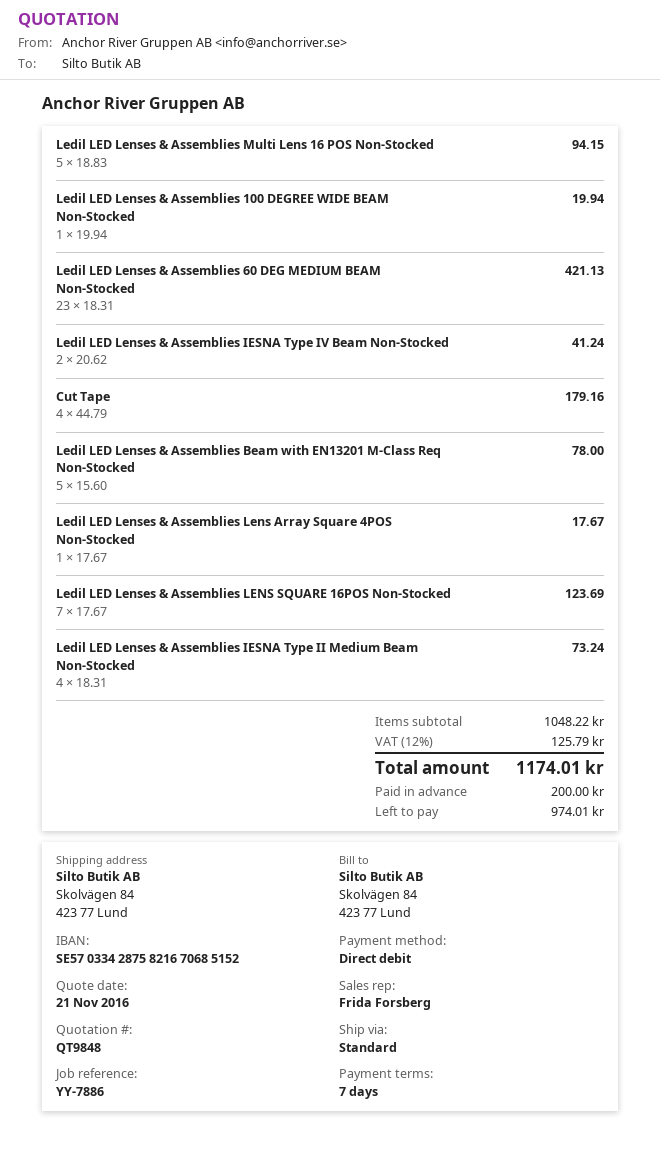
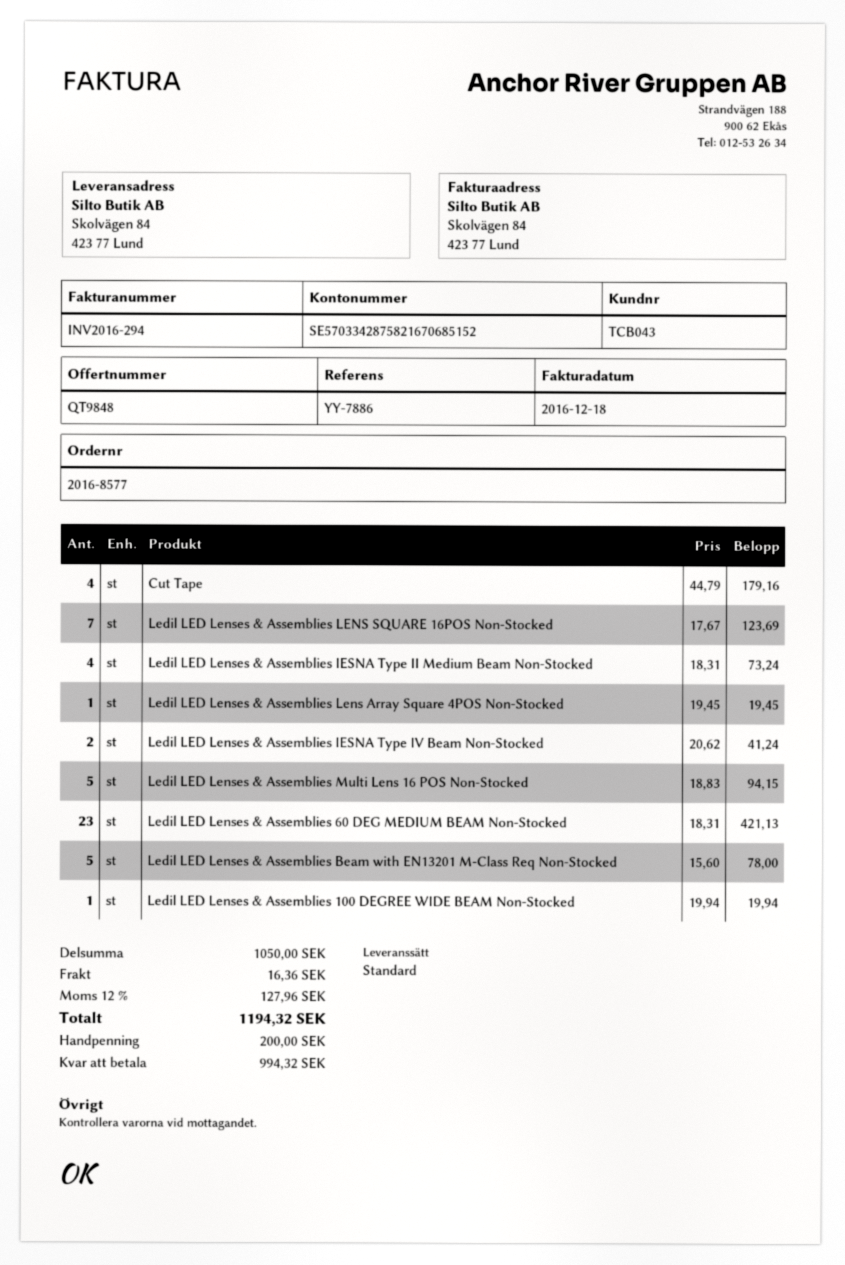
Ledil LED Lenses & Assemblies Lens Array Square 4POS Non-Stocked: 1 x 17.67 = 17.67 -> 1 x 19.45 = 19.45
subtotal: 1048.22 -> 1050.00
shipping: none -> 16.36
tax: 12% = 125.79 -> 12% = 127.96
total: 1174.01 -> 1194.32
balance: 974.01 -> 994.32

